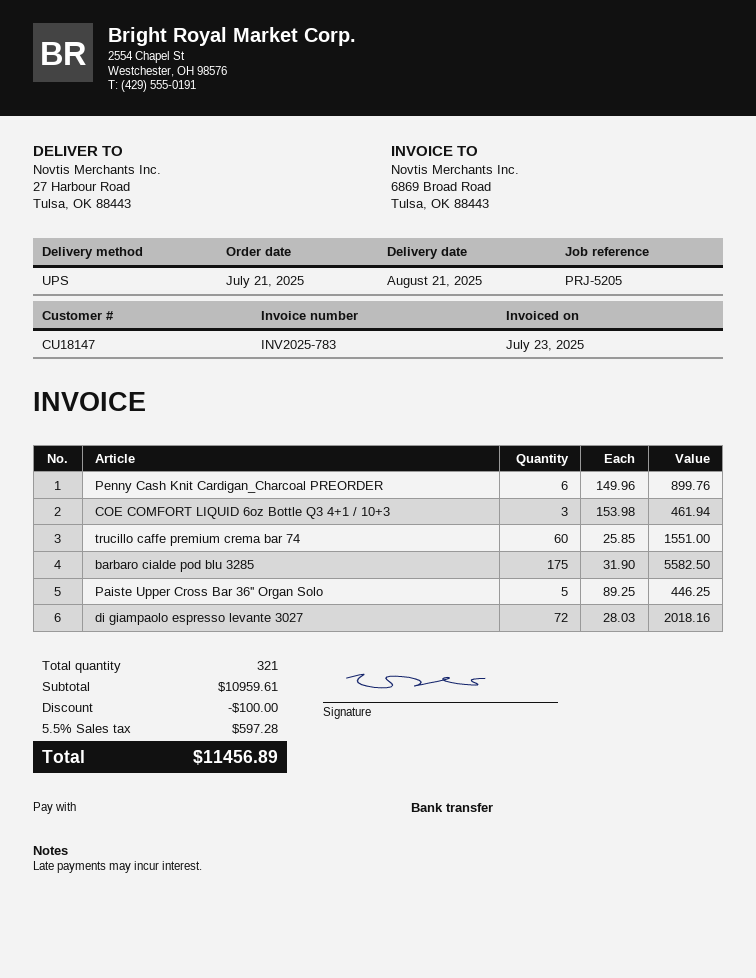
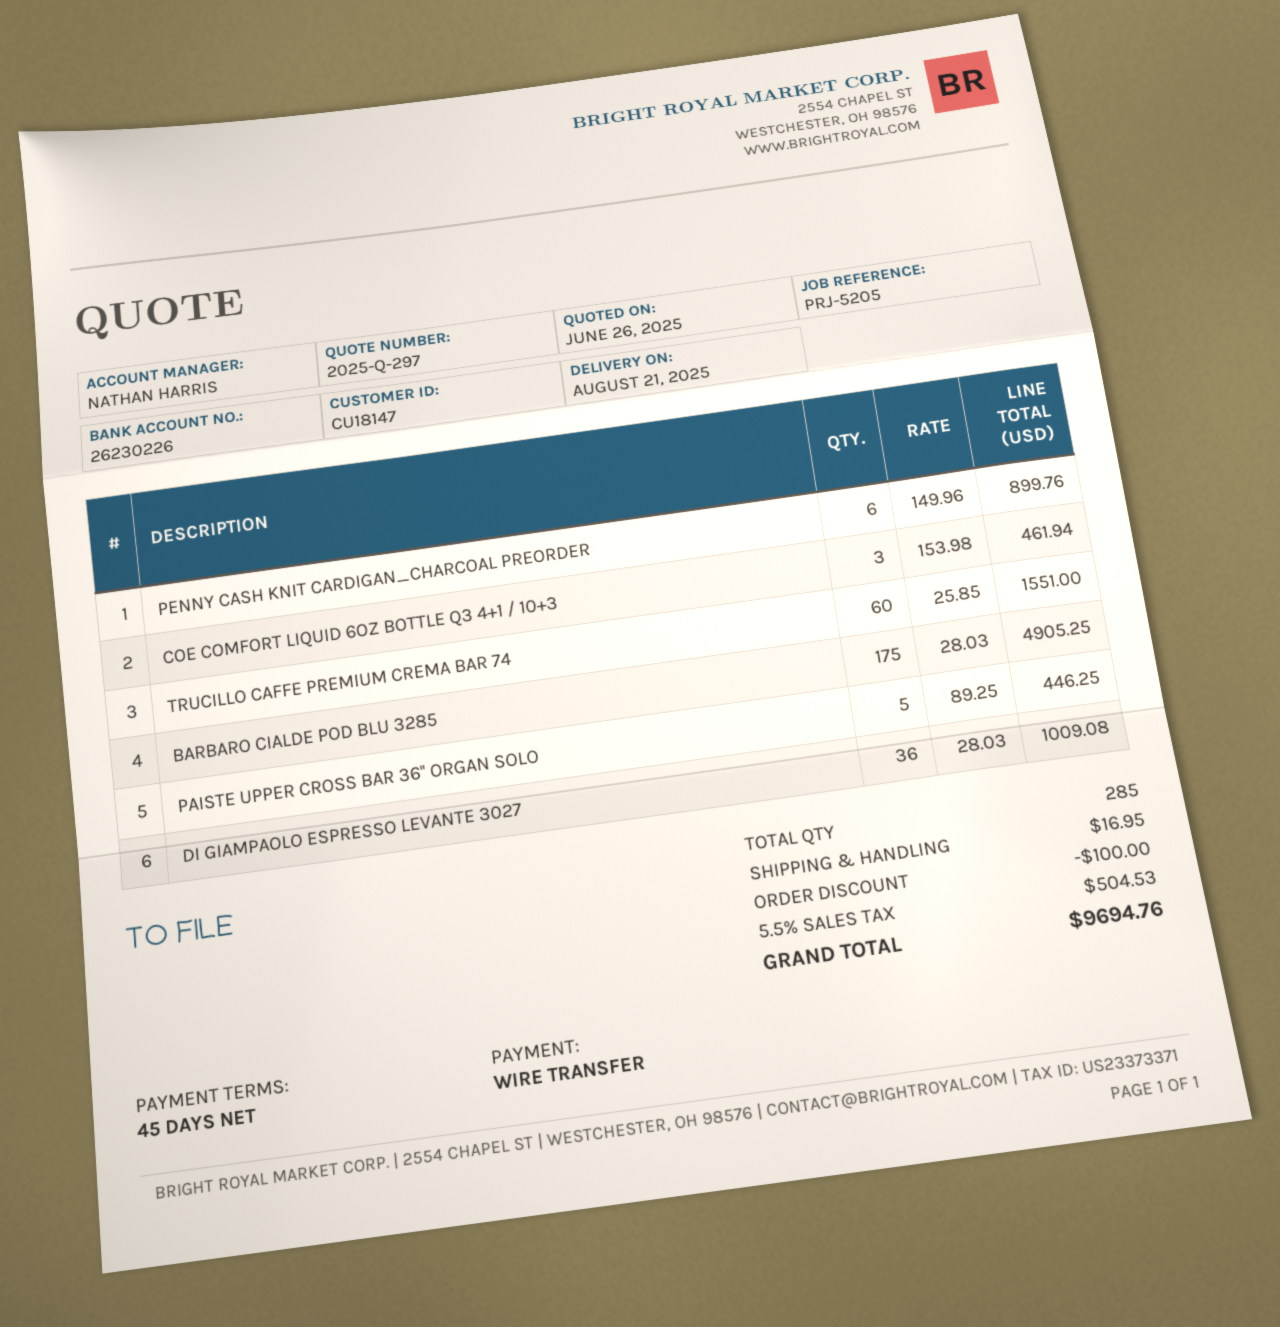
barbaro cialde pod blu 3285: 175 x 31.90 = 5582.50 -> 175 x 28.03 = 4905.25
di giampaolo espresso levante 3027: 72 x 28.03 = 2018.16 -> 36 x 28.03 = 1009.08
total quantity: 321 -> 285
shipping: none -> 16.95
tax: 5.5% = 597.28 -> 5.5% = 504.53
total: 11456.89 -> 9694.76

